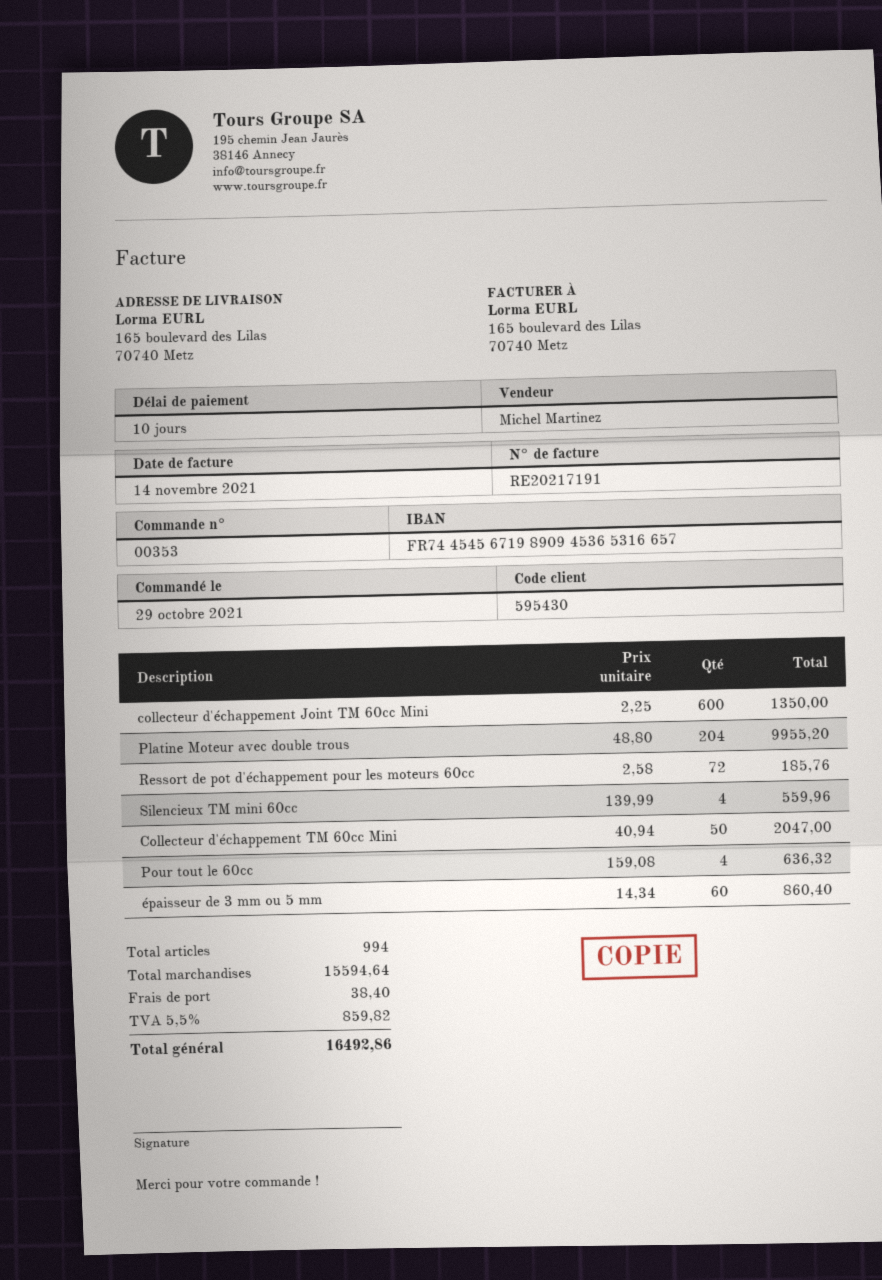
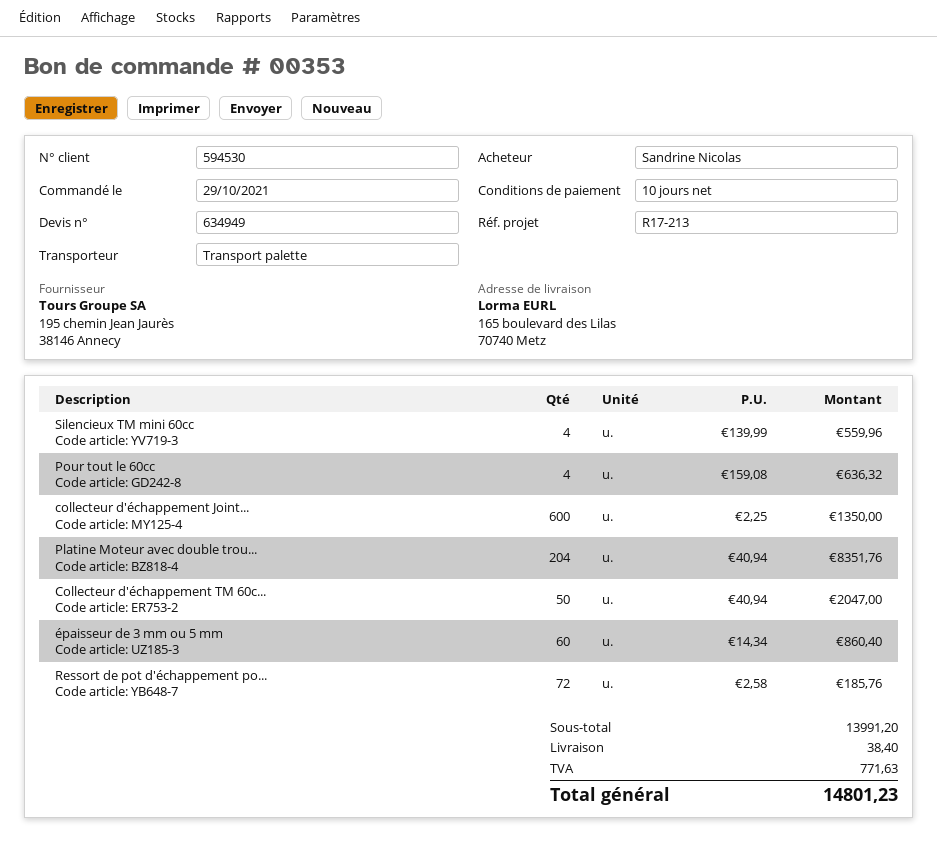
customer number: 595430 -> 594530
Platine Moteur avec double trous: 204 x 48.80 = 9955.20 -> 204 x 40.94 = 8351.76
subtotal: 15594.64 -> 13991.20
tax: 859.82 -> 771.63
total: 16492.86 -> 14801.23

